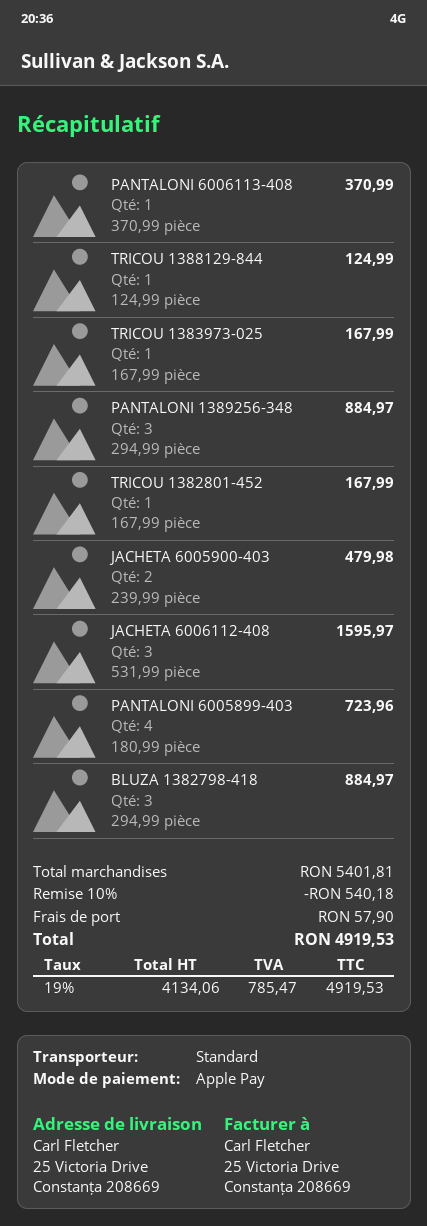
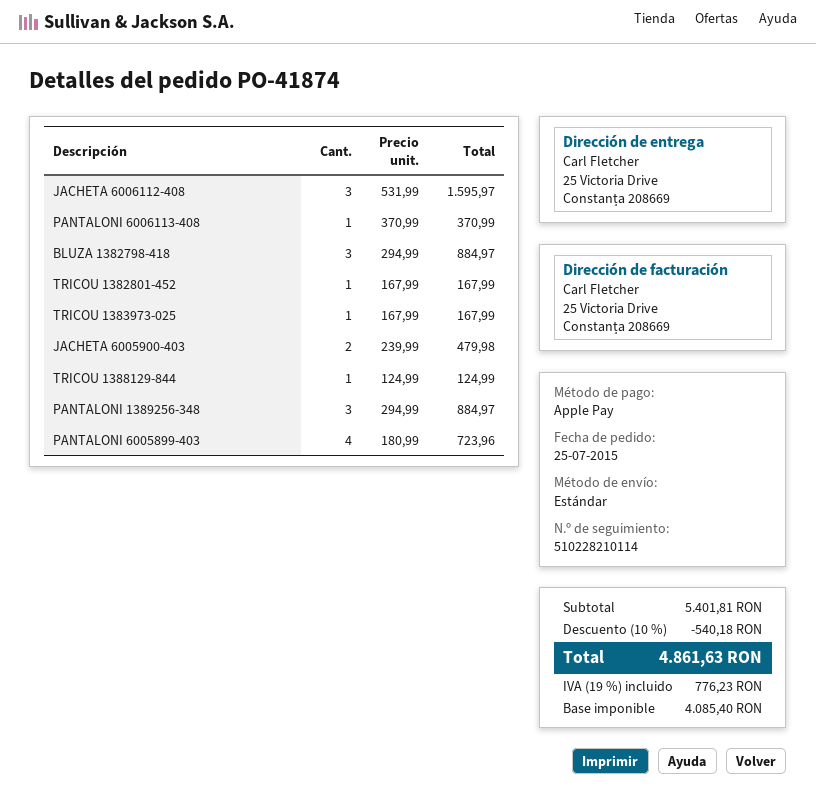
shipping: 57.90 -> none
net: 4134.06 -> 4085.40
tax: 19% = 785.47 -> 19% = 776.23
total: 4919.53 -> 4861.63

